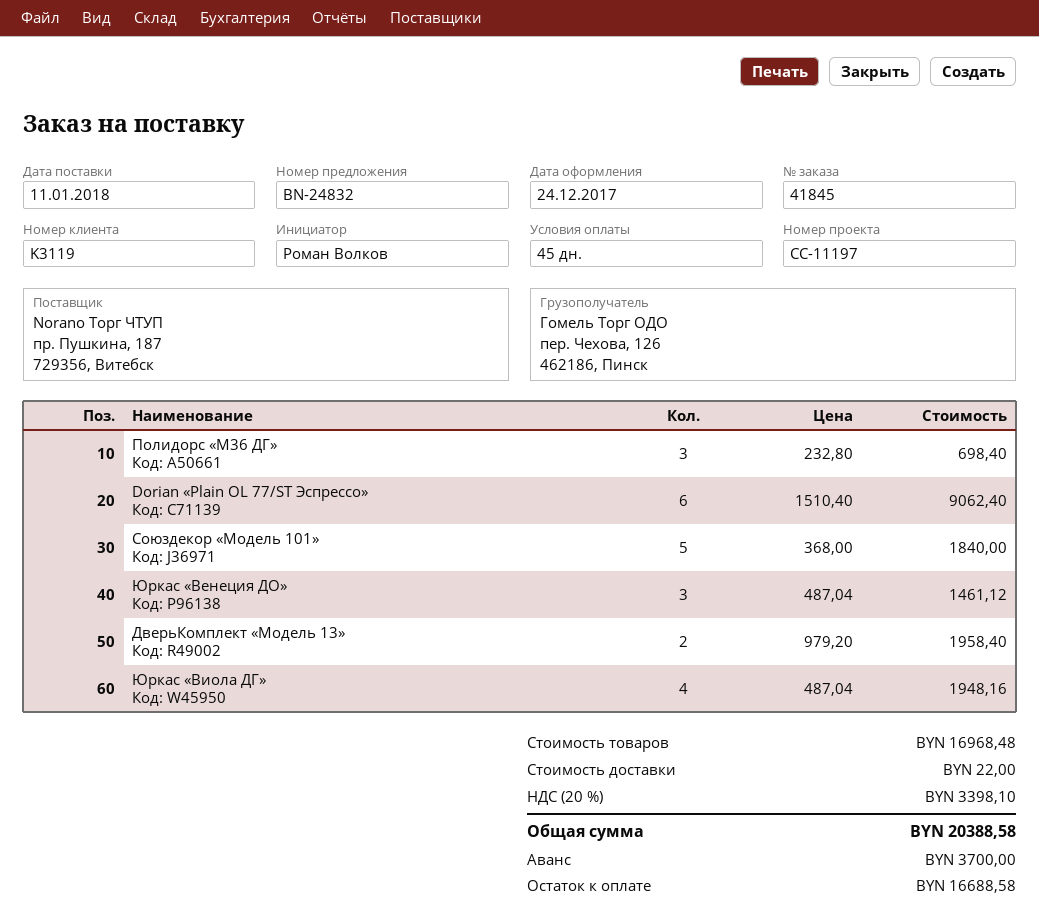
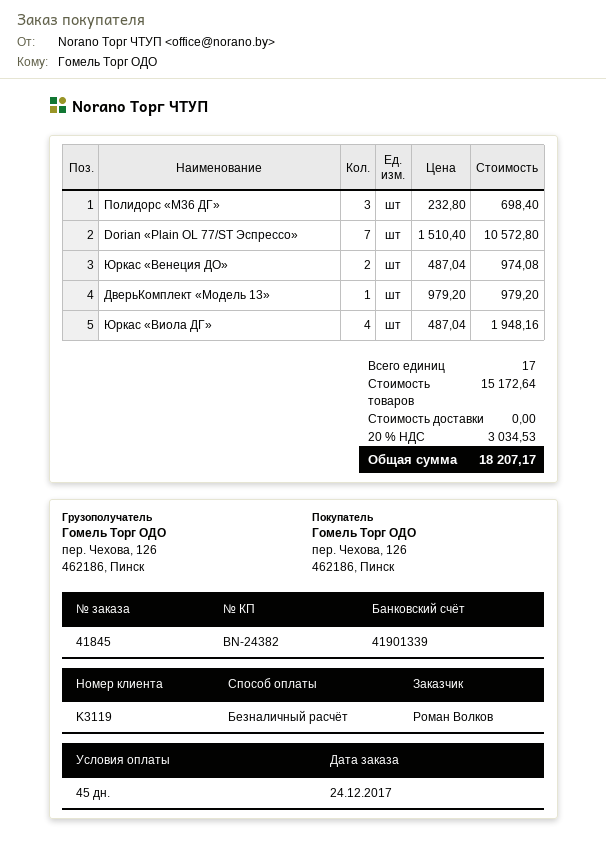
quote number: BN-24832 -> BN-24382
Dorian «Plain OL 77/ST Эспрессо»: 6 x 1510.40 = 9062.40 -> 7 x 1510.40 = 10572.80
Союздекор «Модель 101»: 5 x 368.00 = 1840.00 -> none
Юркас «Венеция ДО»: 3 x 487.04 = 1461.12 -> 2 x 487.04 = 974.08
ДверьКомплект «Модель 13»: 2 x 979.20 = 1958.40 -> 1 x 979.20 = 979.20
subtotal: 16968.48 -> 15172.64
shipping: 22.00 -> 0.00
tax: 20% = 3398.10 -> 20% = 3034.53
total: 20388.58 -> 18207.17

